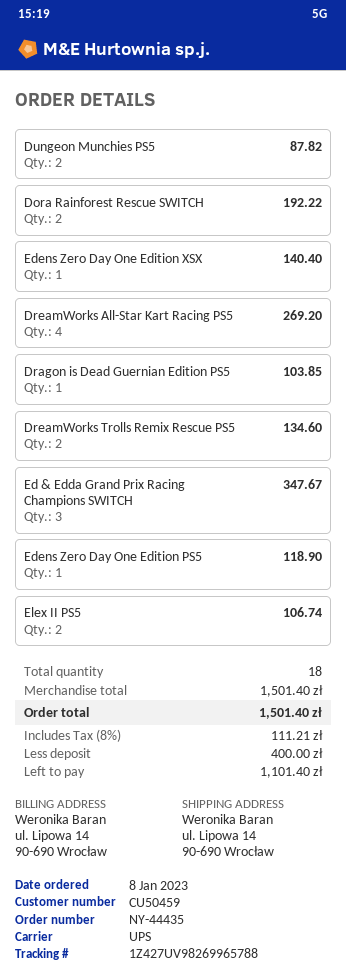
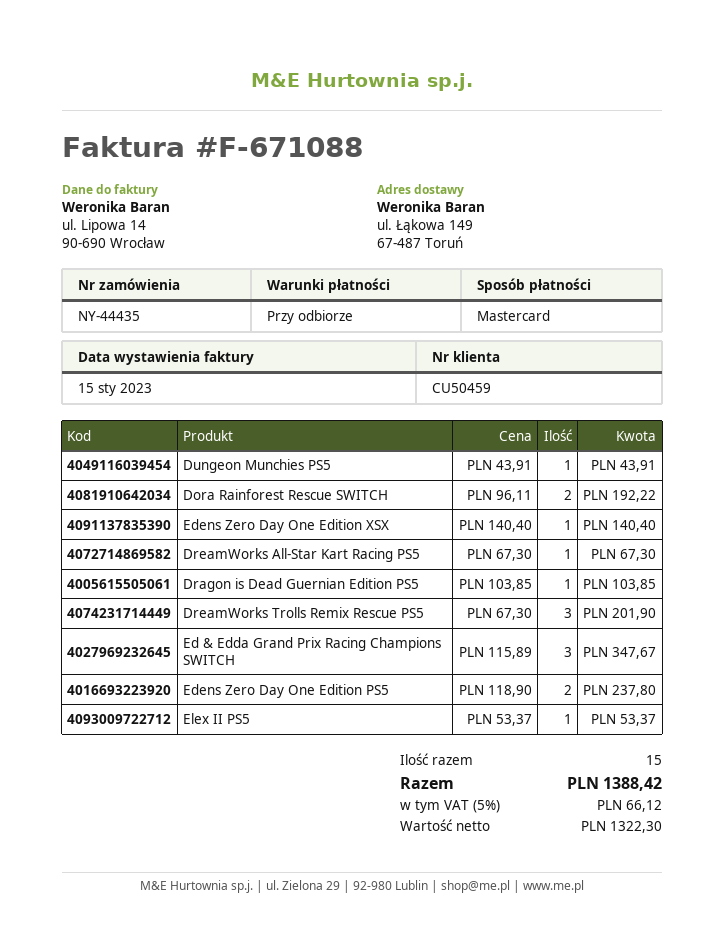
ship to: ul. Lipowa 14, 90-690 Wrocław -> ul. Łąkowa 149, 67-487 Toruń
Dungeon Munchies PS5: 2 for 87.82 -> 1 for 43.91
DreamWorks All-Star Kart Racing PS5: 4 for 269.20 -> 1 for 67.30
DreamWorks Trolls Remix Rescue PS5: 2 for 134.60 -> 3 for 201.90
Edens Zero Day One Edition PS5: 1 for 118.90 -> 2 for 237.80
Elex II PS5: 2 for 106.74 -> 1 for 53.37
total quantity: 18 -> 15
tax: 8% = 111.21 -> 5% = 66.12
total: 1501.40 -> 1388.42

